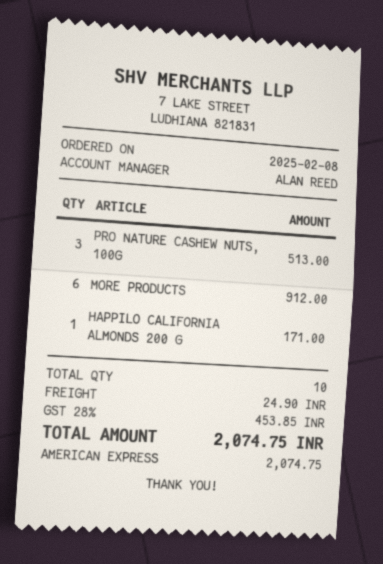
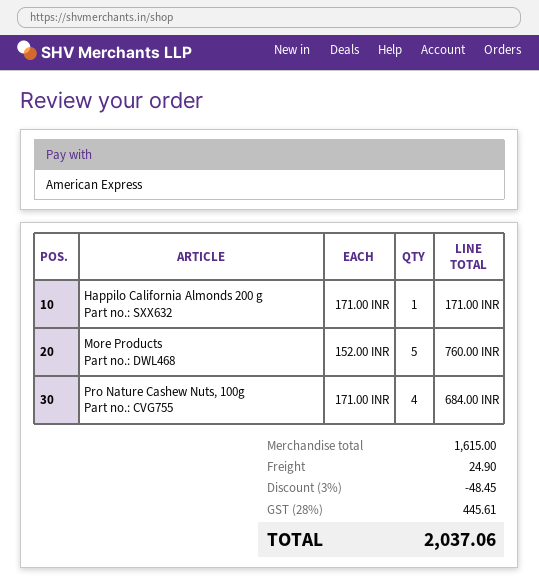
PRO NATURE CASHEW NUTS, 100G: 3 for 513.00 -> 4 for 684.00
MORE PRODUCTS: 6 for 912.00 -> 5 for 760.00
discount: none -> 3% = 48.45
tax: 28% = 453.85 -> 28% = 445.61
total: 2074.75 -> 2037.06

